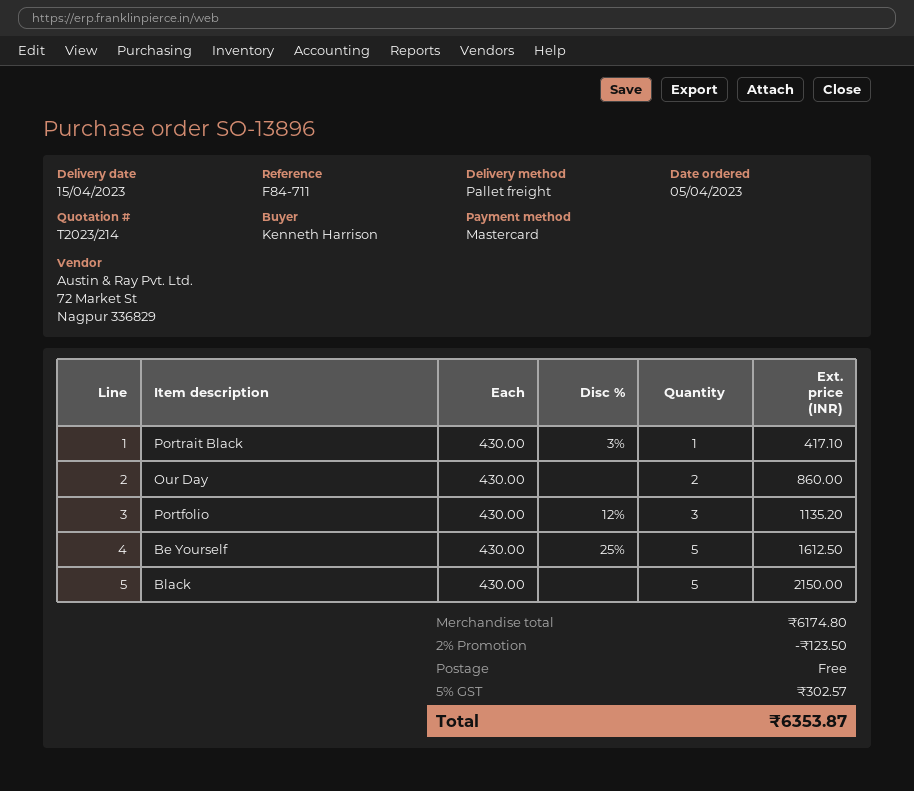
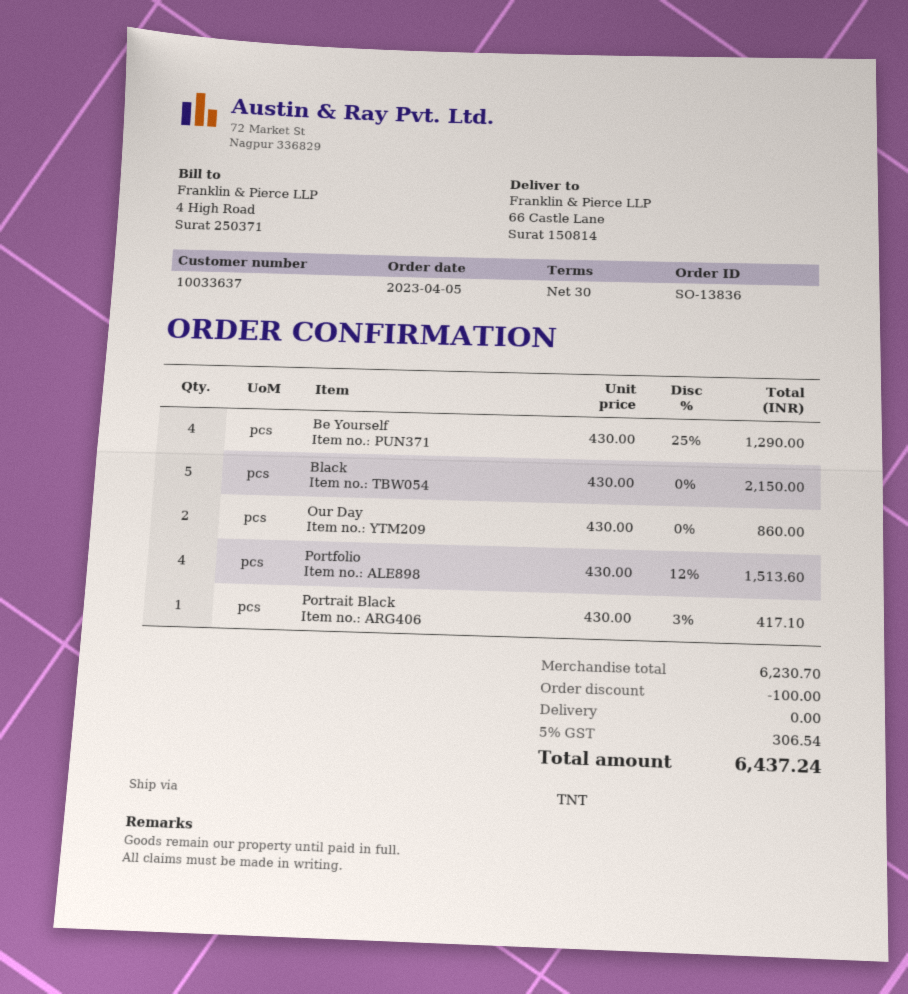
order number: SO-13896 -> SO-13836
shipping method: pallet freight -> TNT
Portfolio: 3 x 430.00 - 12% = 1135.20 -> 4 x 430.00 - 12% = 1513.60
Be Yourself: 5 x 430.00 - 25% = 1612.50 -> 4 x 430.00 - 25% = 1290.00
subtotal: 6174.80 -> 6230.70
discount: 123.50 -> 100.00
tax: 5% = 302.57 -> 5% = 306.54
total: 6353.87 -> 6437.24

